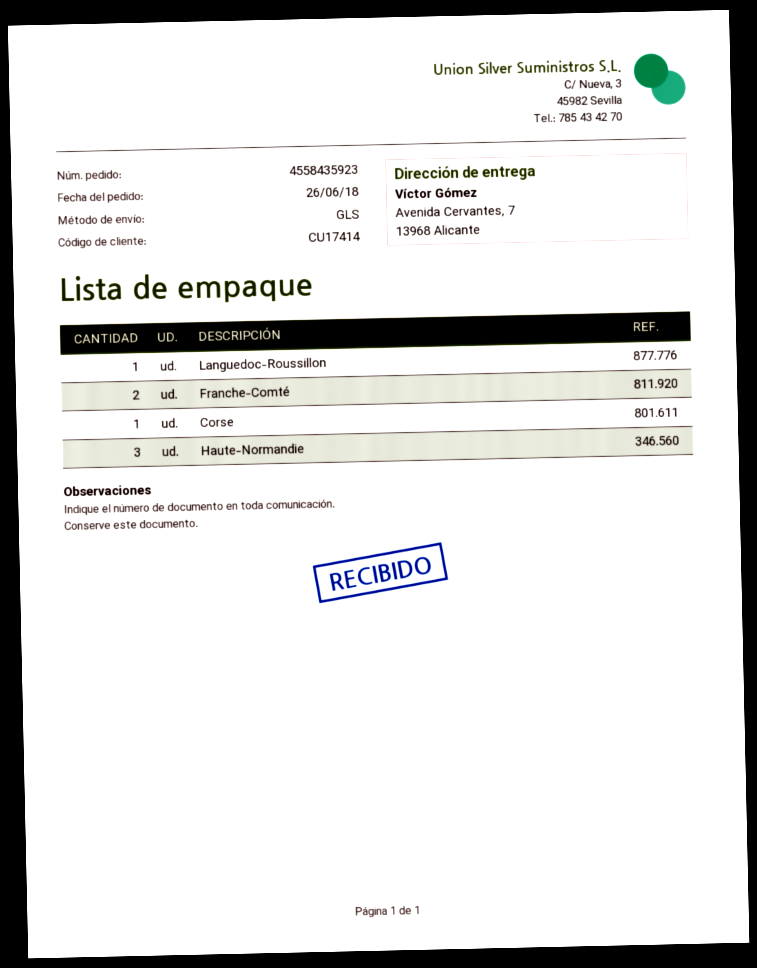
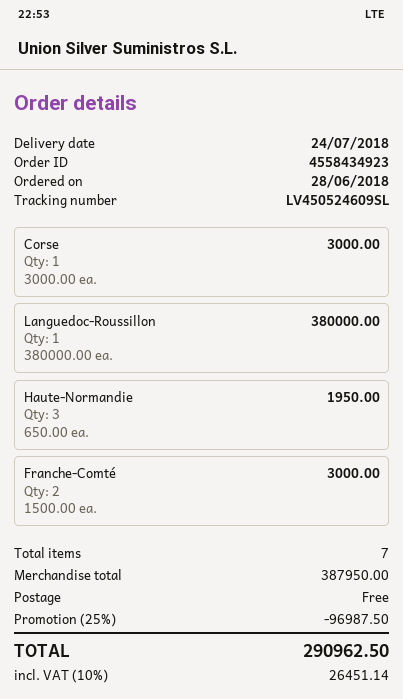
order number: 4558435923 -> 4558434923
order date: 2018-06-26 -> 2018-06-28

